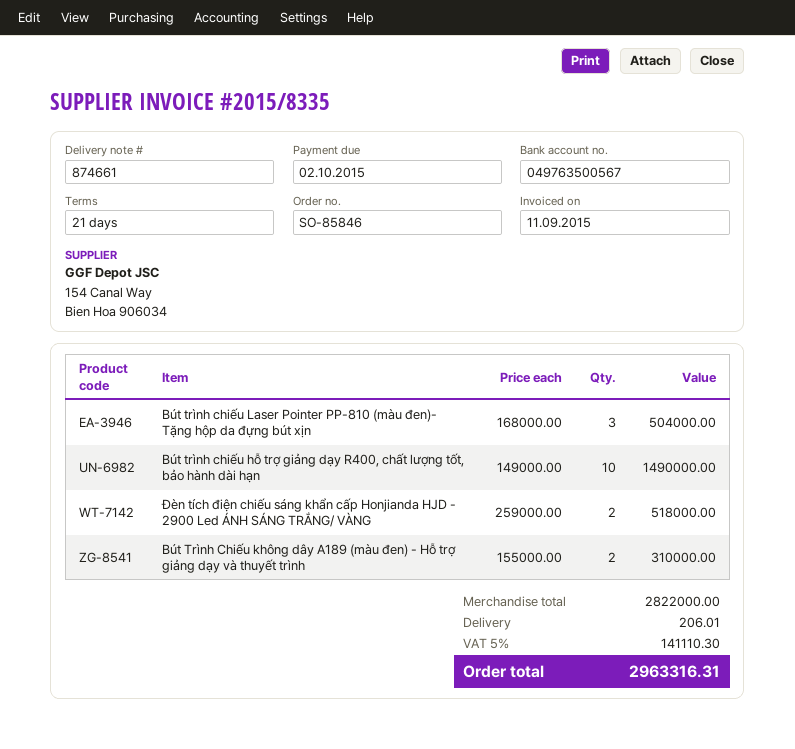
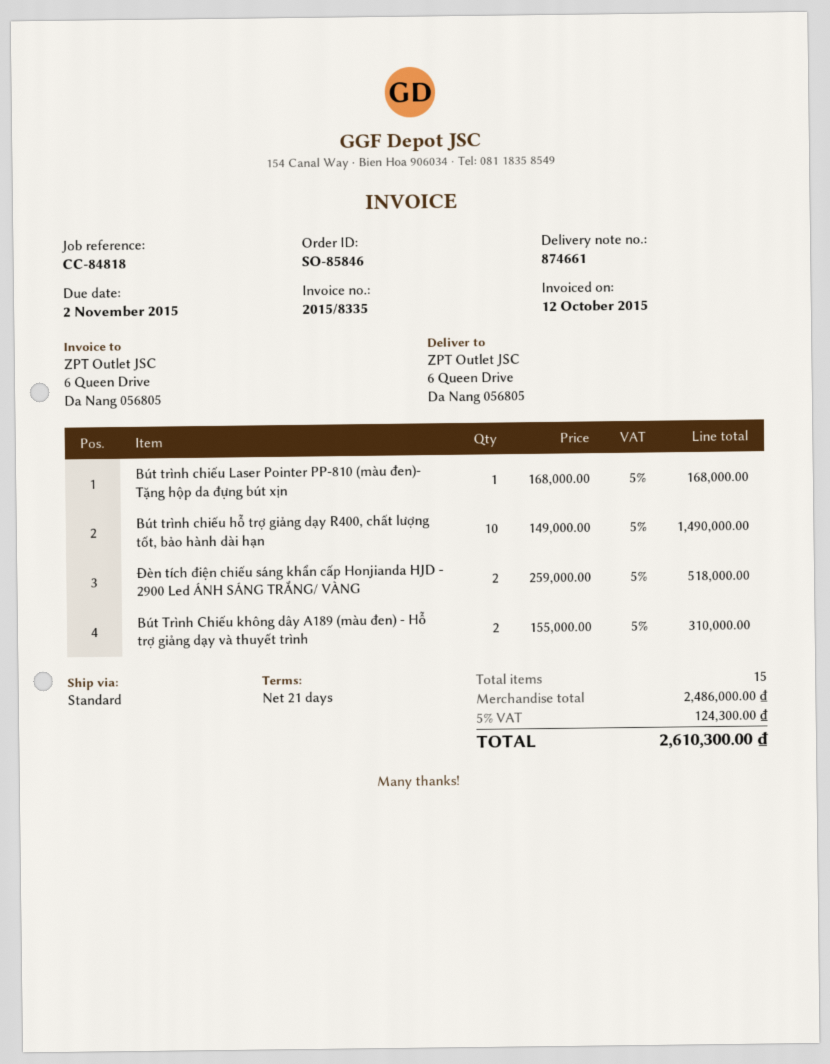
invoice date: 2015-09-11 -> 2015-10-12
due date: 2015-10-02 -> 2015-11-02
Bút trình chiếu Laser Pointer PP-810 (màu đen)- Tặng hộp da đựng bút xịn: 3 x 168000.00 = 504000.00 -> 1 x 168000.00 = 168000.00
subtotal: 2822000.00 -> 2486000.00
shipping: 206.01 -> none
tax: 5% = 141110.30 -> 5% = 124300.00
total: 2963316.31 -> 2610300.00

